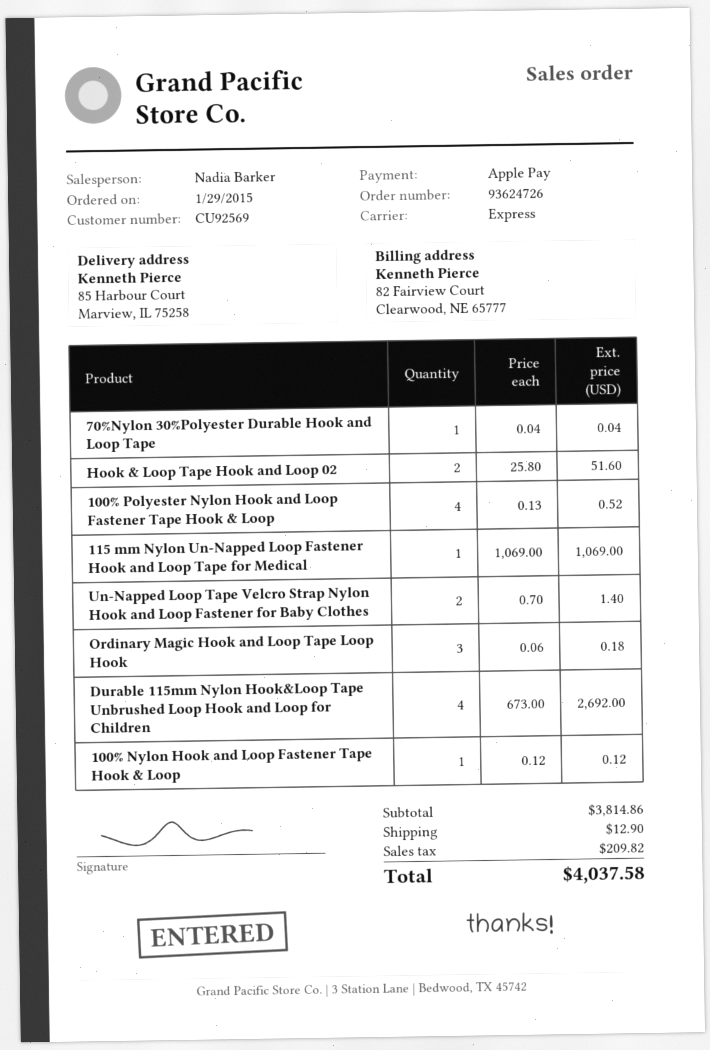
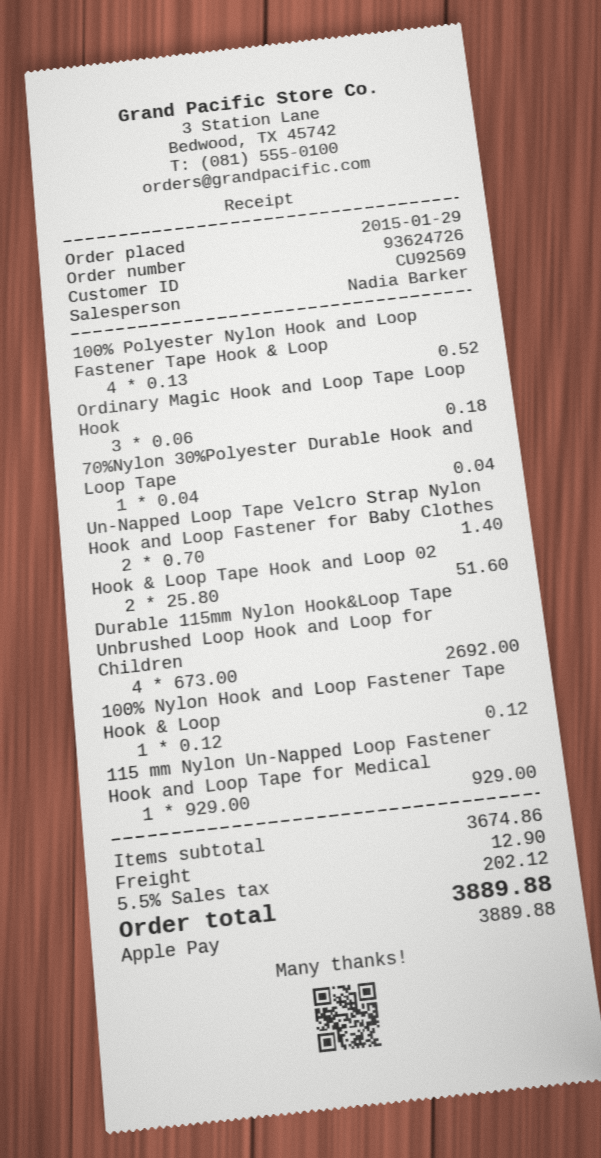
115 mm Nylon Un-Napped Loop Fastener Hook and Loop Tape for Medical: 1 x 1069.00 = 1069.00 -> 1 x 929.00 = 929.00
subtotal: 3814.86 -> 3674.86
tax: 209.82 -> 202.12
total: 4037.58 -> 3889.88

